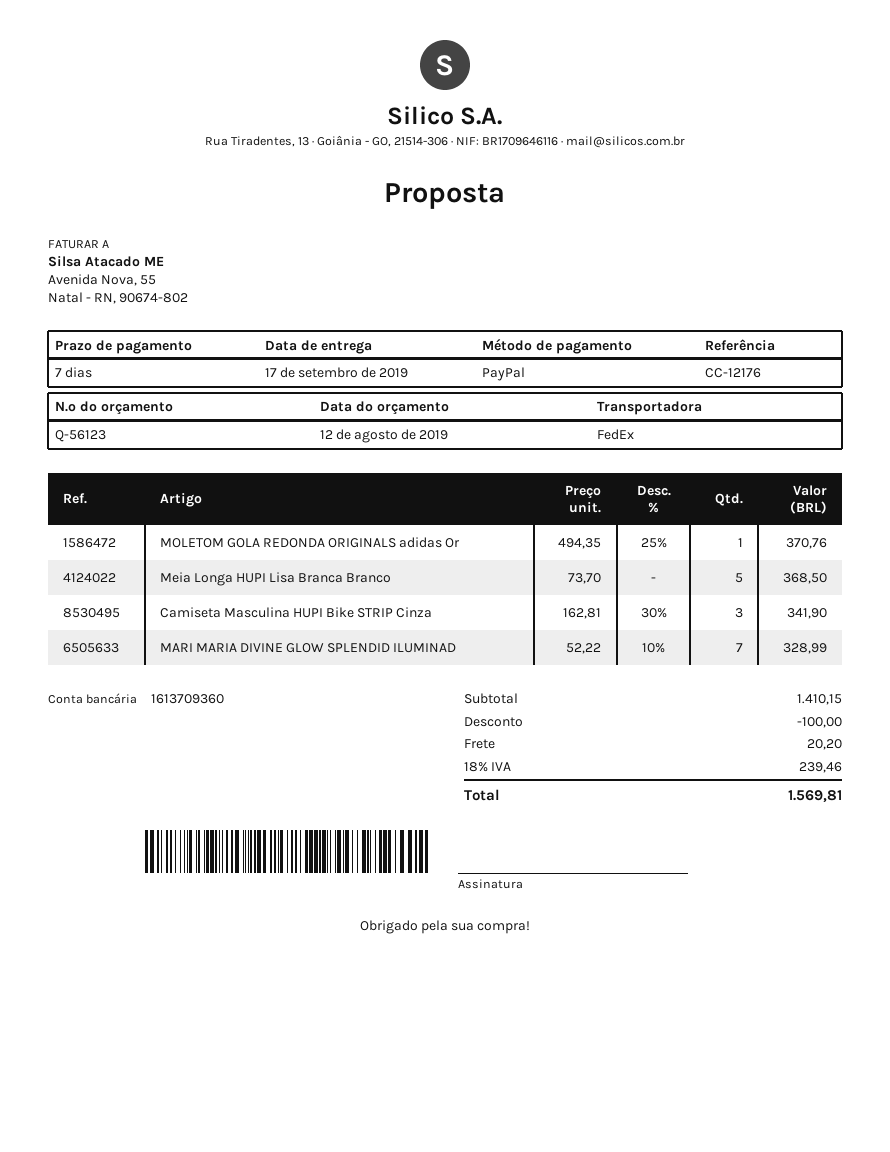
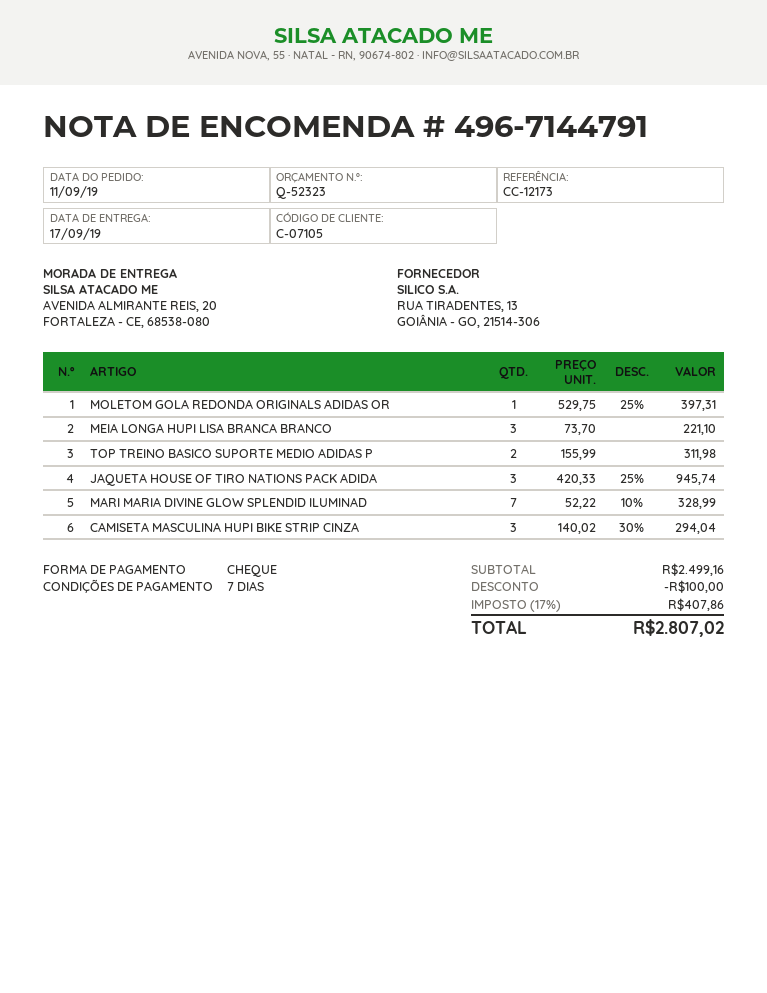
quote number: Q-56123 -> Q-52323
reference: CC-12176 -> CC-12173
payment method: PayPal -> cheque
MOLETOM GOLA REDONDA ORIGINALS adidas Or: 1 x 494.35 - 25% = 370.76 -> 1 x 529.75 - 25% = 397.31
Meia Longa HUPI Lisa Branca Branco: 5 x 73.70 = 368.50 -> 3 x 73.70 = 221.10
Camiseta Masculina HUPI Bike STRIP Cinza: 3 x 162.81 - 30% = 341.90 -> 3 x 140.02 - 30% = 294.04
TOP TREINO BASICO SUPORTE MEDIO ADIDAS P: none -> 2 x 155.99 = 311.98
JAQUETA HOUSE OF TIRO NATIONS PACK ADIDA: none -> 3 x 420.33 - 25% = 945.74
subtotal: 1410.15 -> 2499.16
shipping: 20.20 -> none
tax: 18% = 239.46 -> 17% = 407.86
total: 1569.81 -> 2807.02

